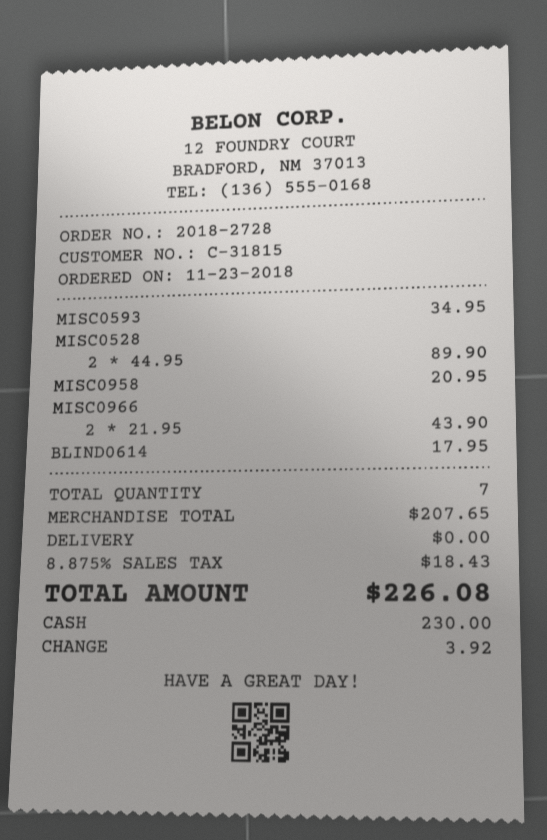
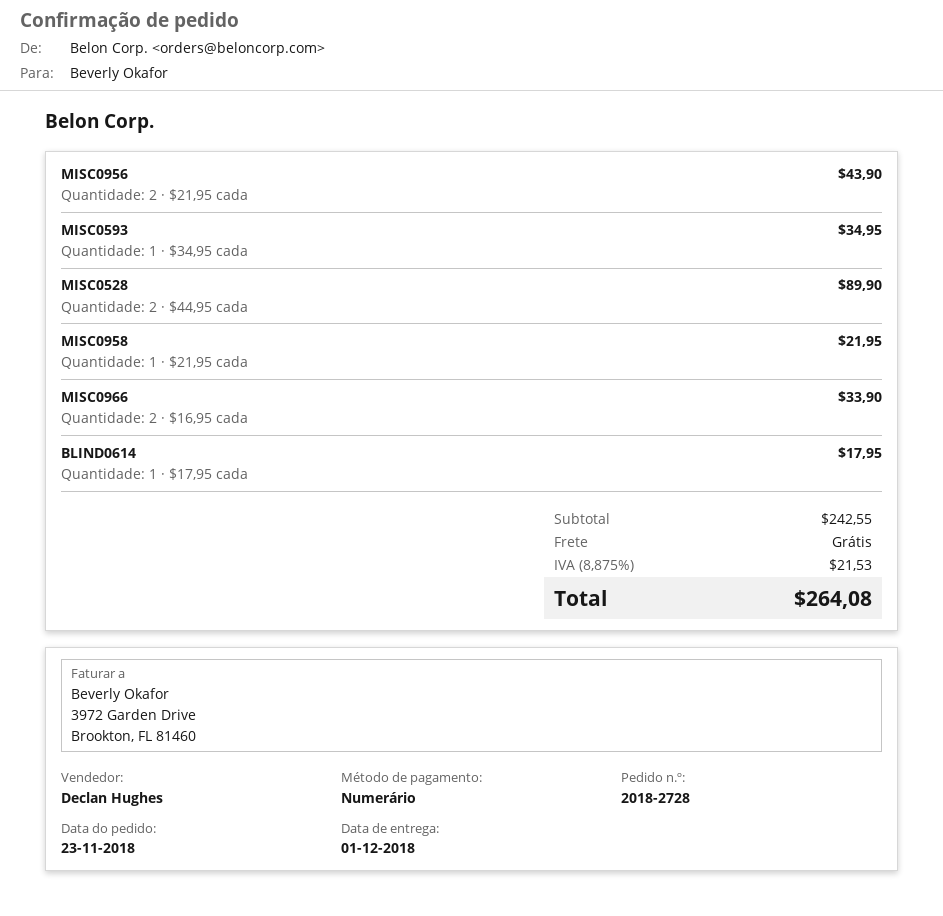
MISC0958: 1 x 20.95 = 20.95 -> 1 x 21.95 = 21.95
MISC0966: 2 x 21.95 = 43.90 -> 2 x 16.95 = 33.90
MISC0956: none -> 2 x 21.95 = 43.90
subtotal: 207.65 -> 242.55
tax: 8.875% = 18.43 -> 8.875% = 21.53
total: 226.08 -> 264.08

